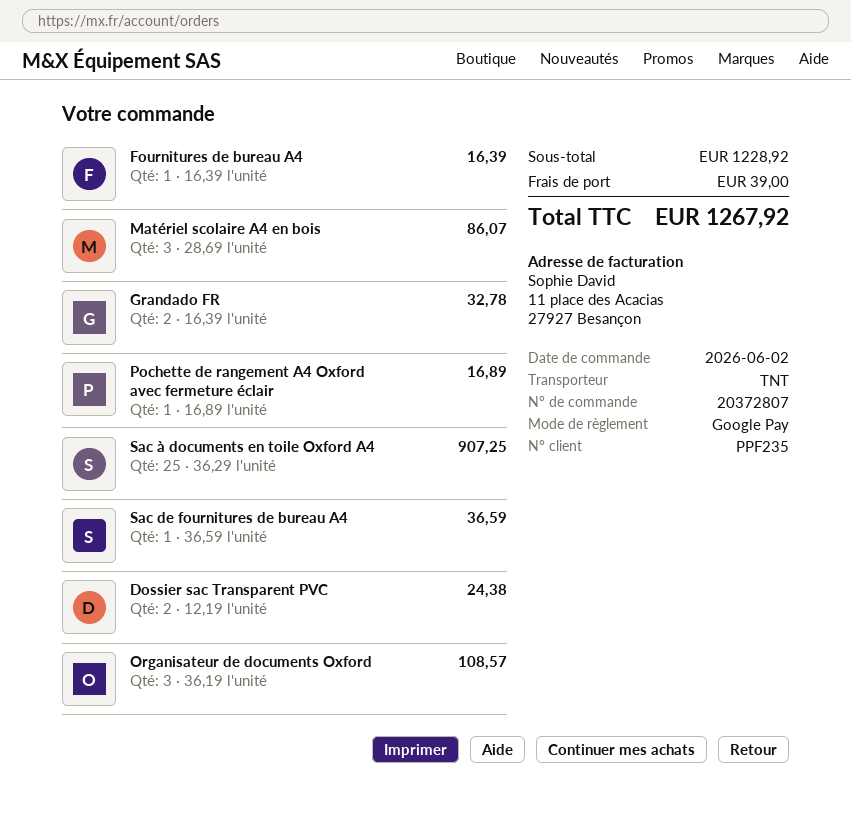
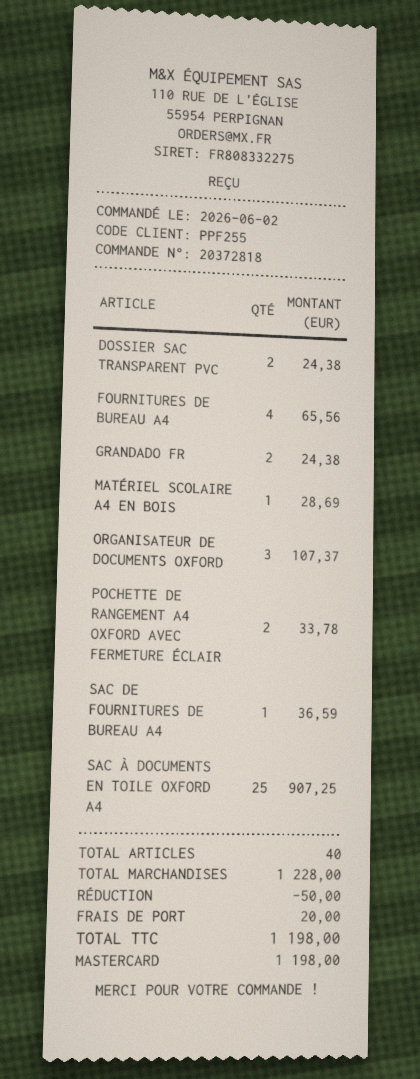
order number: 20372807 -> 20372818
customer number: PPF235 -> PPF255
payment method: Google Pay -> Mastercard
Fournitures de bureau A4: 1 for 16.39 -> 4 for 65.56
Matériel scolaire A4 en bois: 3 for 86.07 -> 1 for 28.69
Grandado FR: 2 for 32.78 -> 2 for 24.38
Pochette de rangement A4 Oxford avec fermeture éclair: 1 for 16.89 -> 2 for 33.78
Organisateur de documents Oxford: 3 for 108.57 -> 3 for 107.37
subtotal: 1228.92 -> 1228.00
discount: none -> 50.00
shipping: 39.00 -> 20.00
total: 1267.92 -> 1198.00

